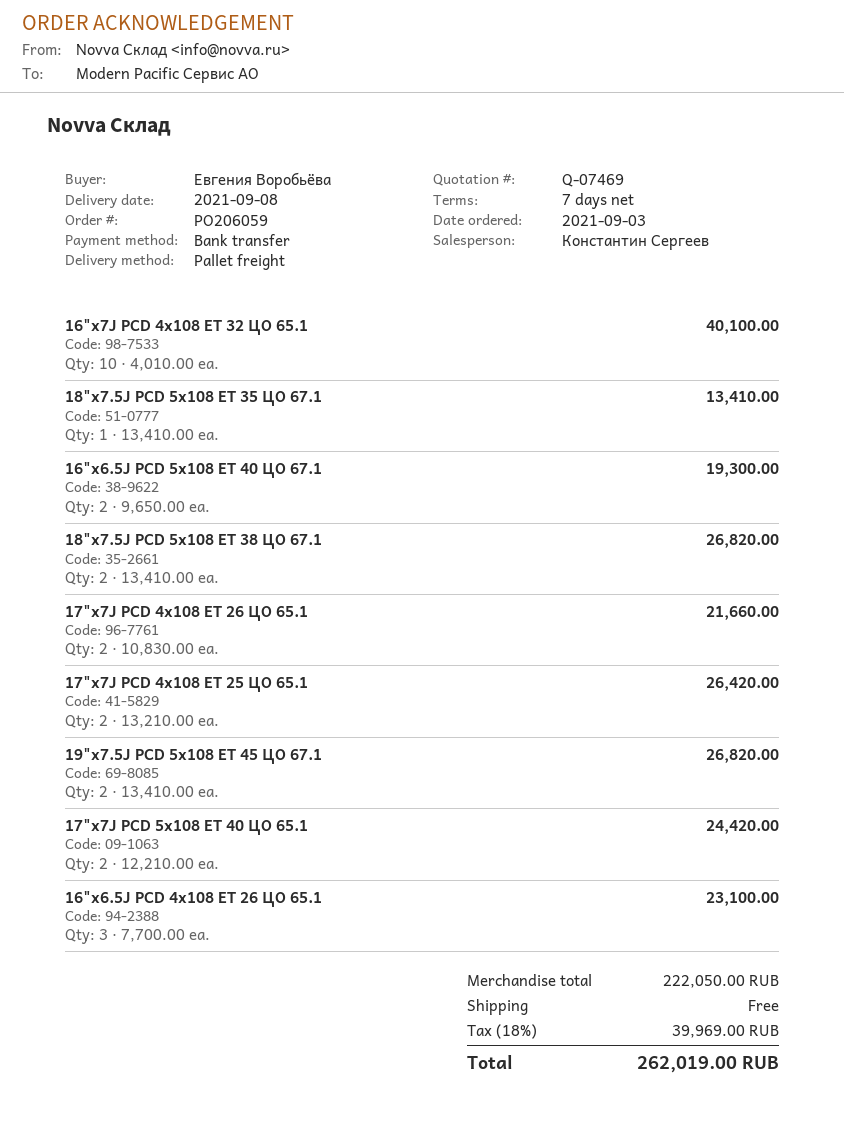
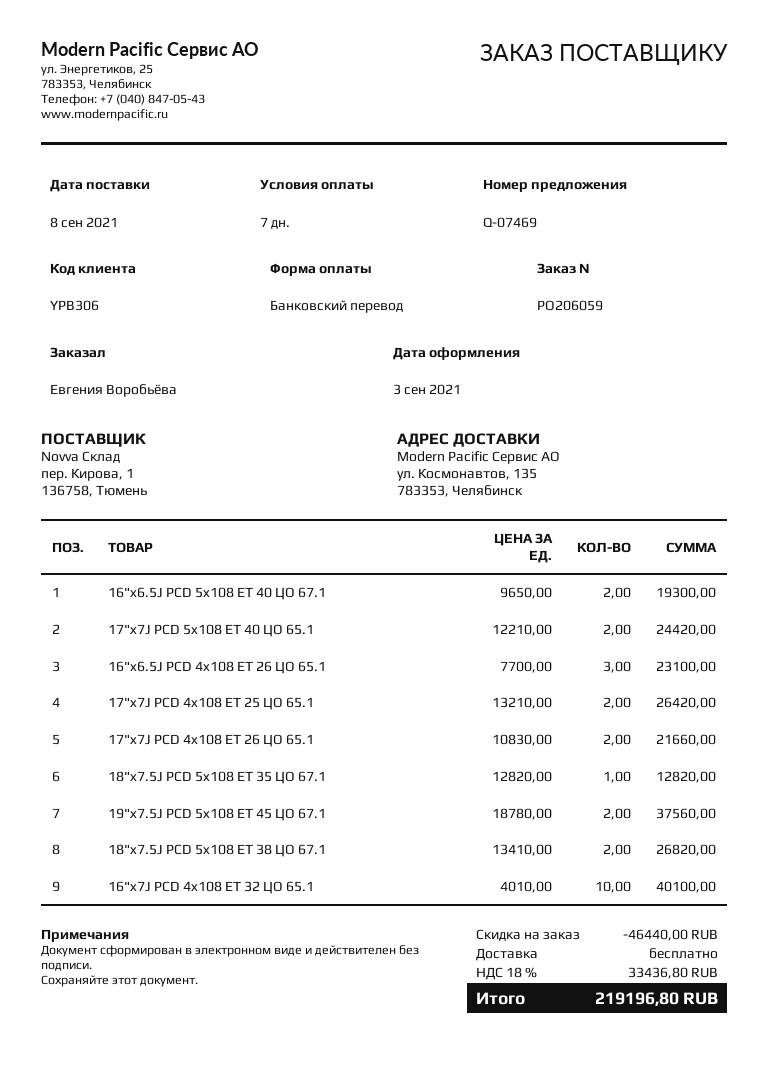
18"x7.5J PCD 5x108 ЕТ 35 ЦО 67.1: 1 x 13410.00 = 13410.00 -> 1 x 12820.00 = 12820.00
19"x7.5J PCD 5x108 ЕТ 45 ЦО 67.1: 2 x 13410.00 = 26820.00 -> 2 x 18780.00 = 37560.00
discount: none -> 46440.00
tax: 18% = 39969.00 -> 18% = 33436.80
total: 262019.00 -> 219196.80

